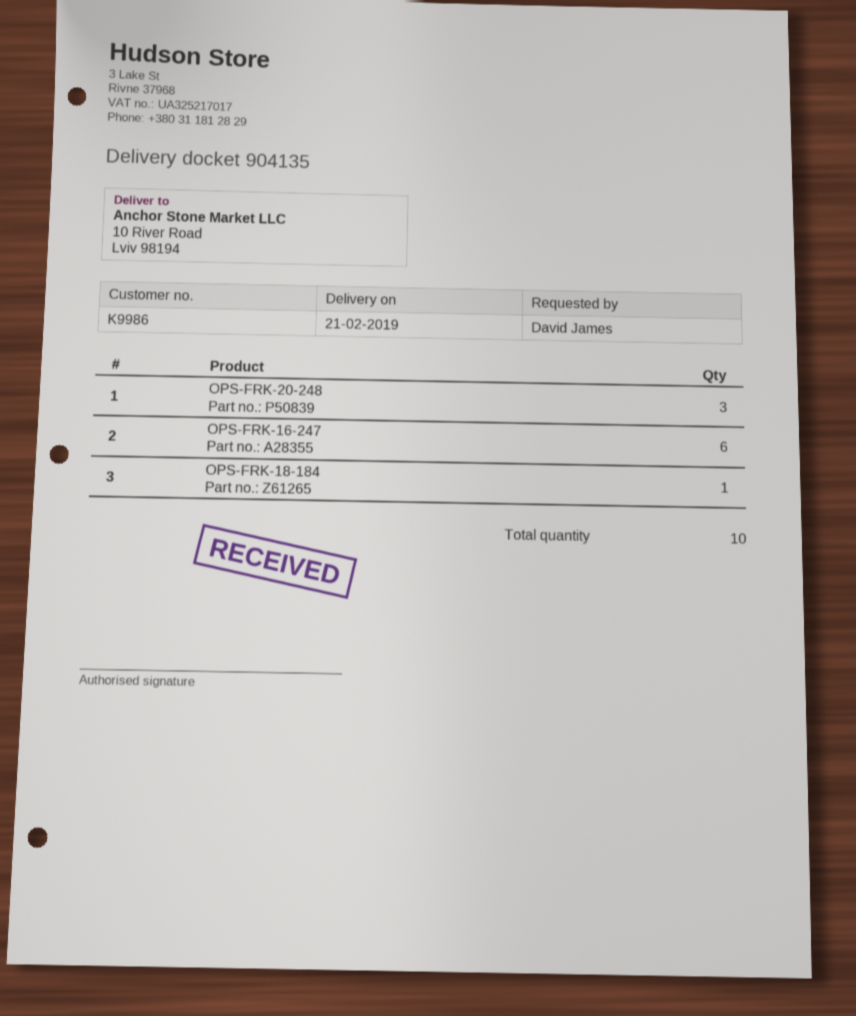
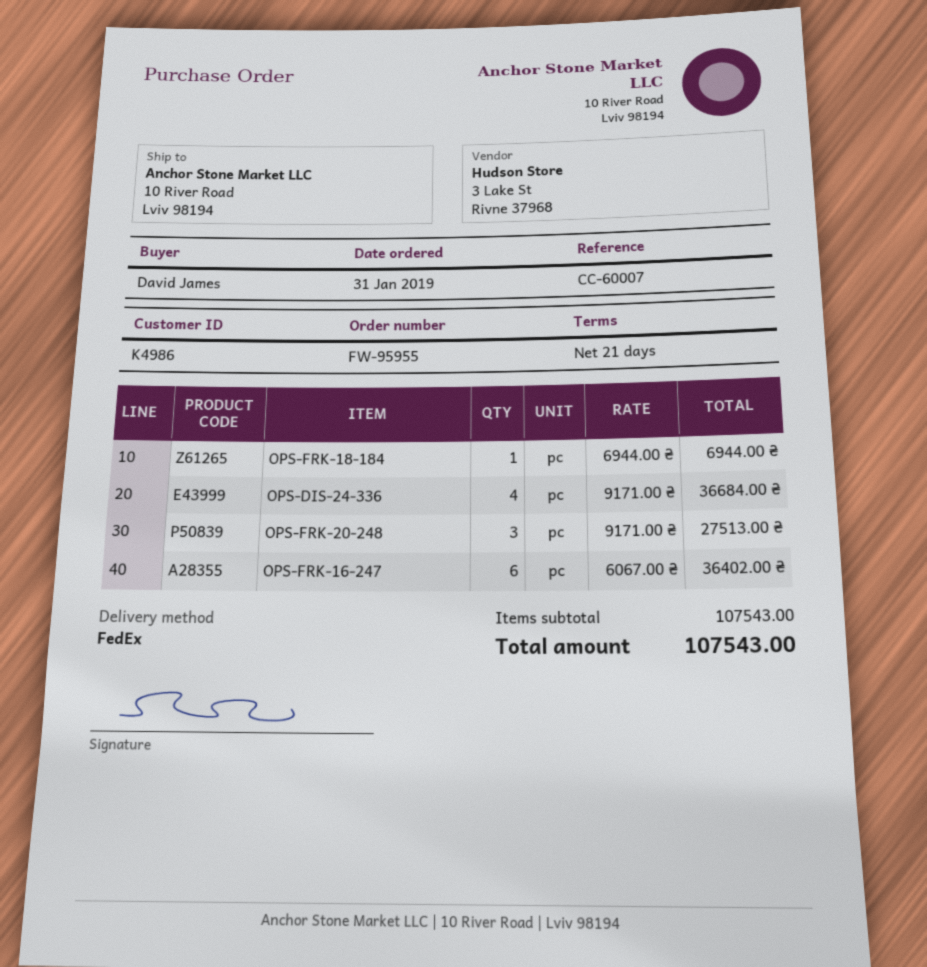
customer number: K9986 -> K4986
OPS-DIS-24-336: none -> 4

